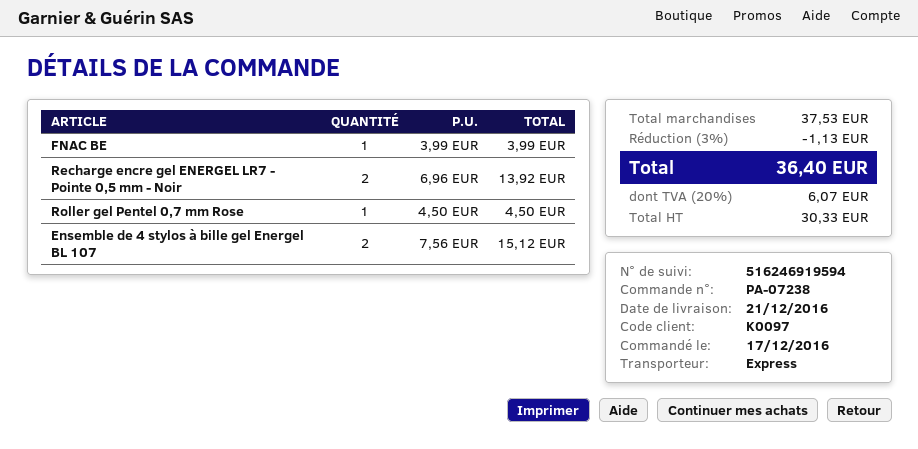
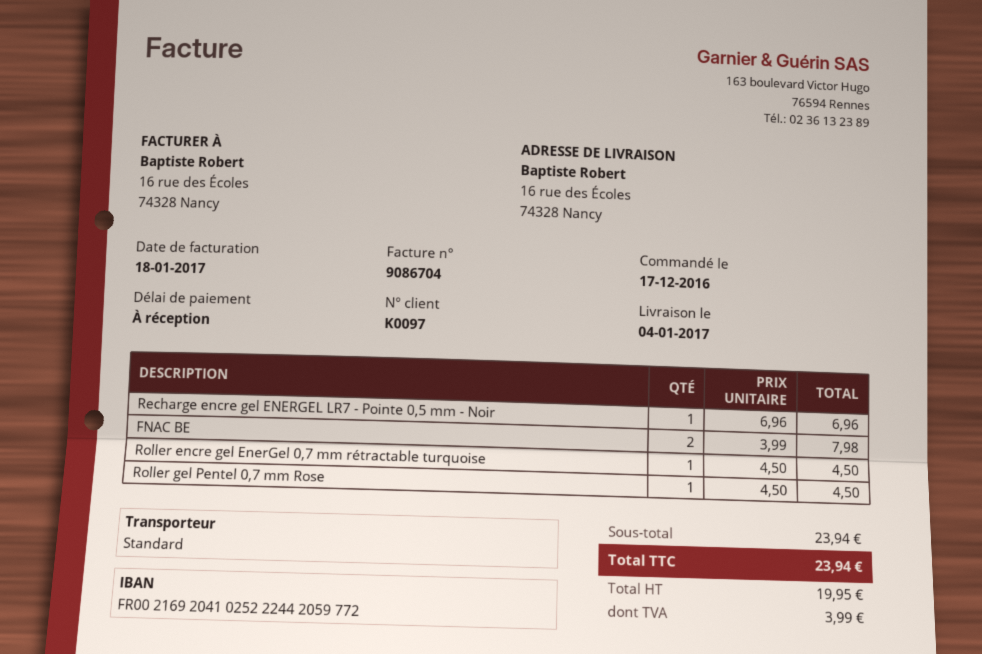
delivery date: 2016-12-21 -> 2017-01-04
shipping method: express -> standard
FNAC BE: 1 x 3.99 = 3.99 -> 2 x 3.99 = 7.98
Recharge encre gel ENERGEL LR7 - Pointe 0,5 mm - Noir: 2 x 6.96 = 13.92 -> 1 x 6.96 = 6.96
Ensemble de 4 stylos à bille gel Energel BL 107: 2 x 7.56 = 15.12 -> none
Roller encre gel EnerGel 0,7 mm rétractable turquoise: none -> 1 x 4.50 = 4.50
subtotal: 37.53 -> 23.94
discount: 3% = 1.13 -> none
net: 30.33 -> 19.95
tax: 6.07 -> 3.99
total: 36.40 -> 23.94

